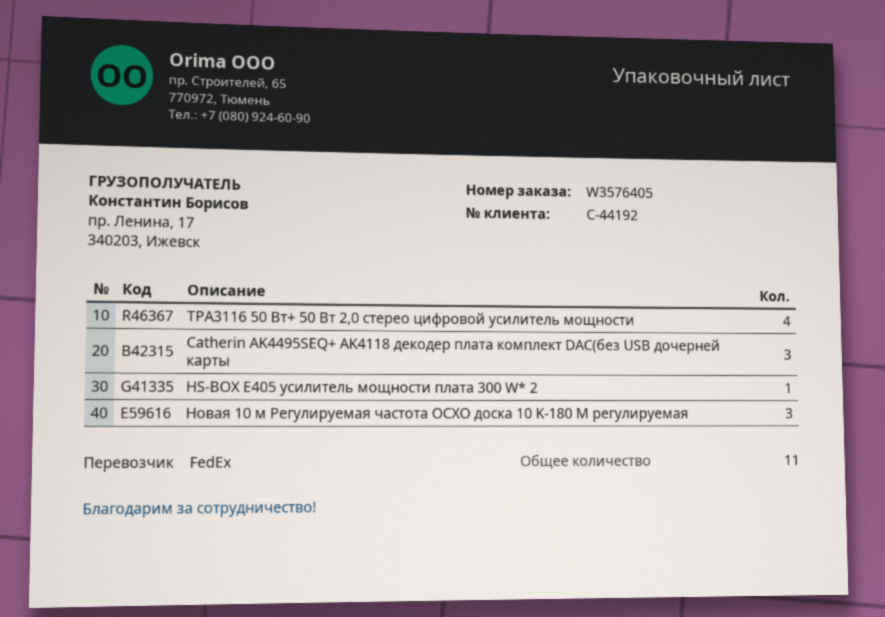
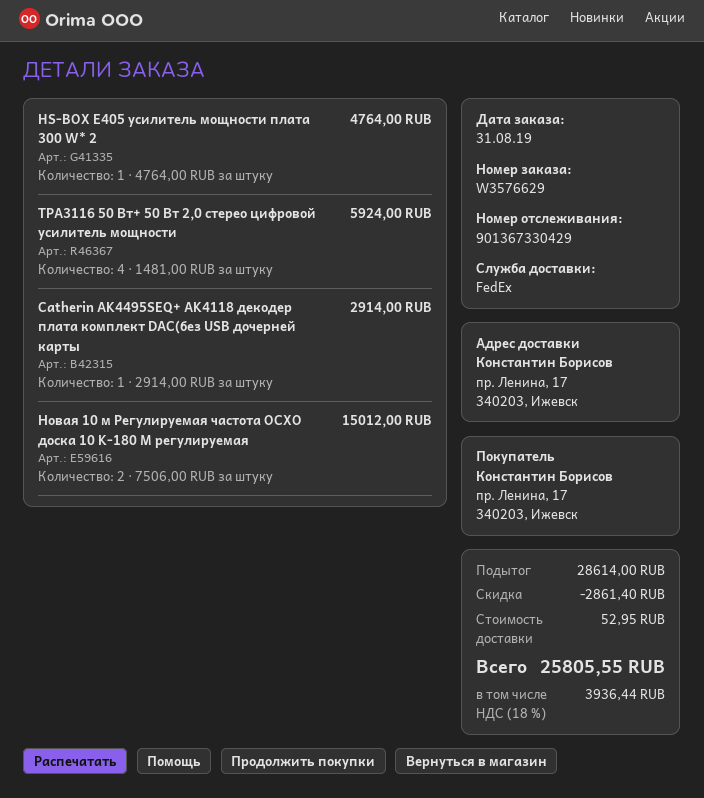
order number: W3576405 -> W3576629
Catherin AK4495SEQ+ AK4118 декодер плата комплект DAC(без USB дочерней карты: 3 -> 1
Новая 10 м Регулируемая частота OCXO доска 10 K-180 M регулируемая: 3 -> 2

